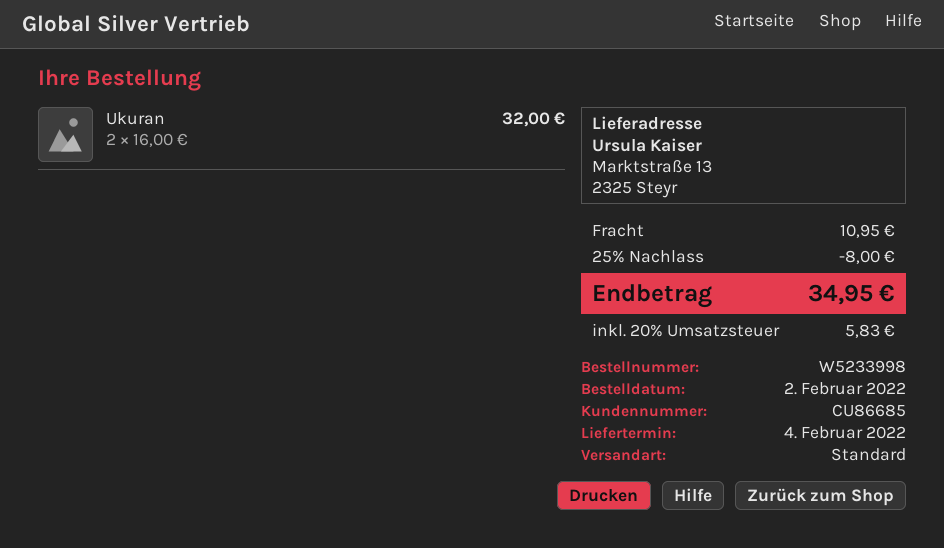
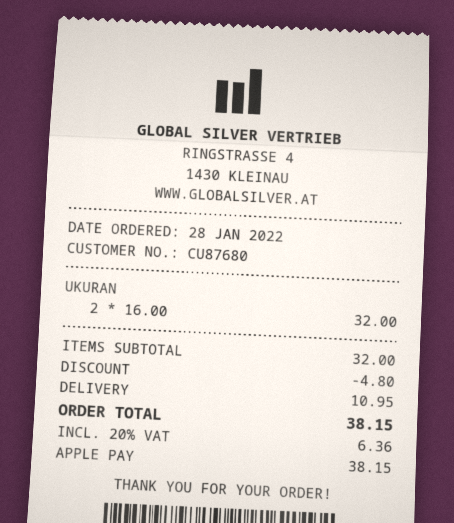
order date: 2022-02-02 -> 2022-01-28
customer number: CU86685 -> CU87680
discount: 8.00 -> 4.80
tax: 20% = 5.83 -> 20% = 6.36
total: 34.95 -> 38.15

